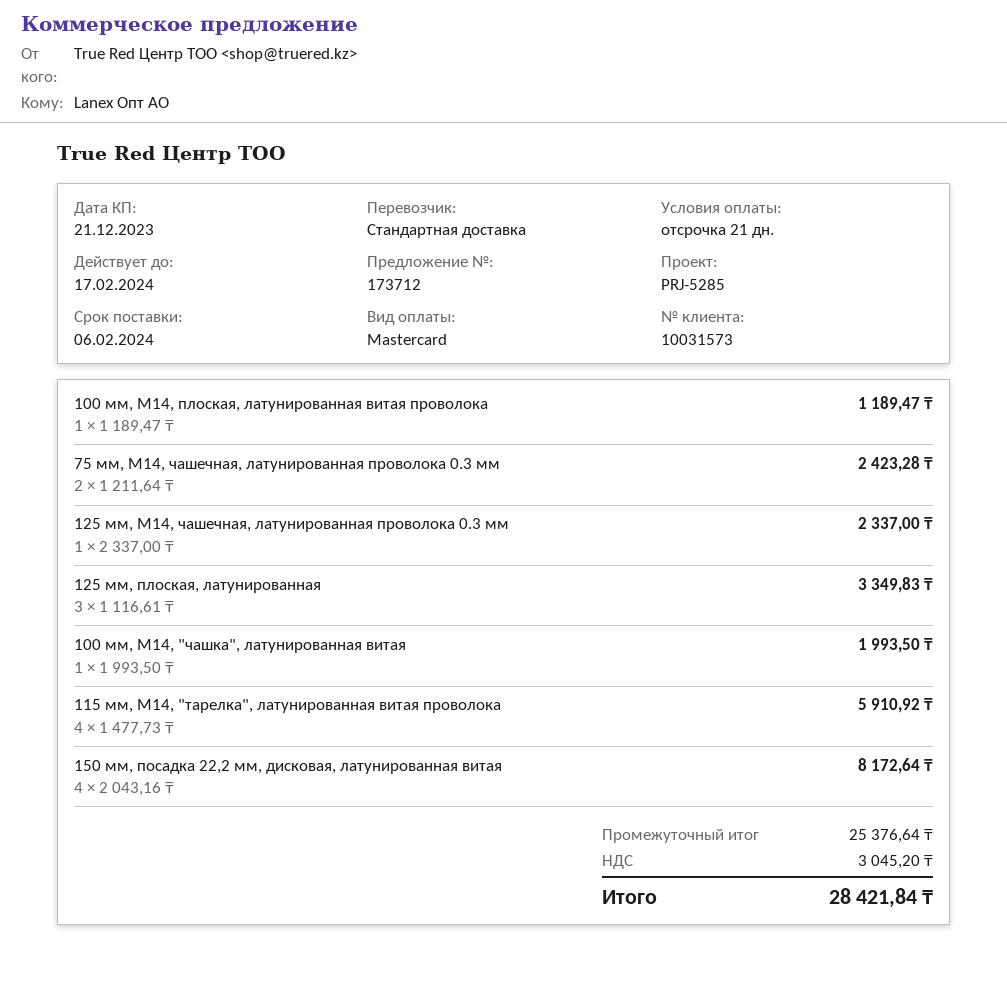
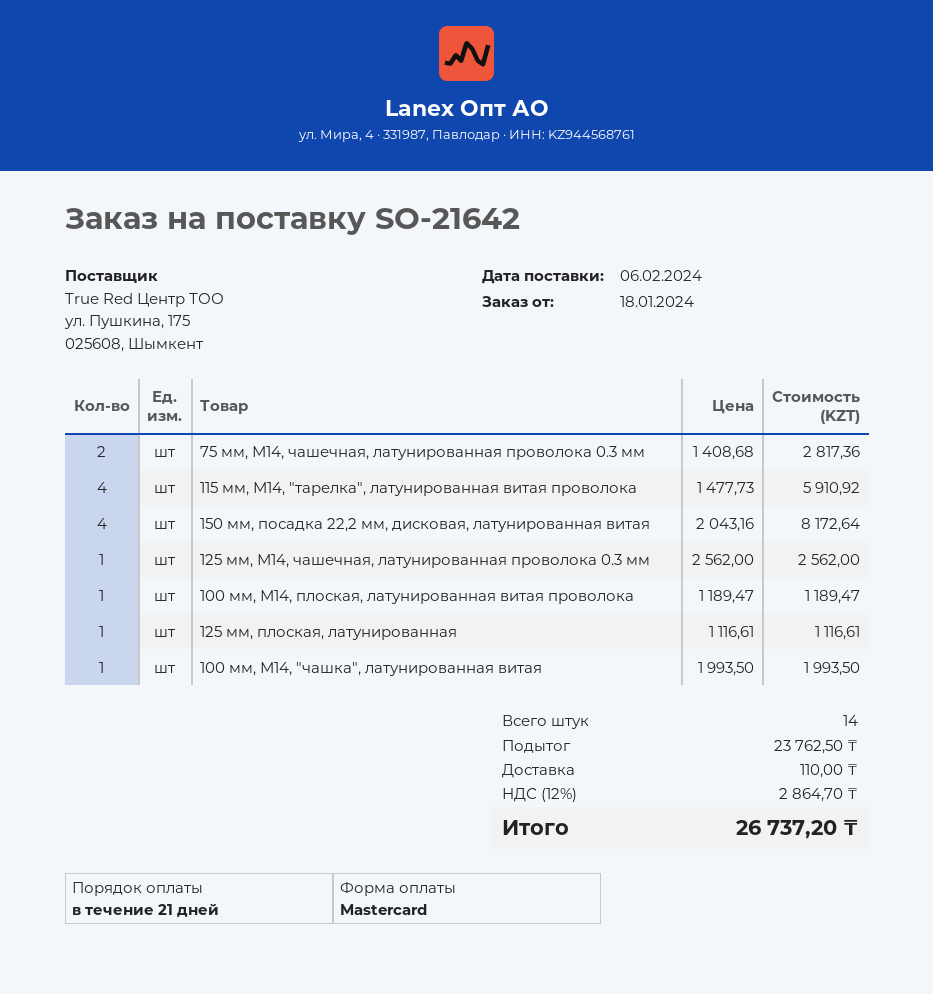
75 мм, М14, чашечная, латунированная проволока 0.3 мм: 2 x 1211.64 = 2423.28 -> 2 x 1408.68 = 2817.36
125 мм, М14, чашечная, латунированная проволока 0.3 мм: 1 x 2337.00 = 2337.00 -> 1 x 2562.00 = 2562.00
125 мм, плоская, латунированная: 3 x 1116.61 = 3349.83 -> 1 x 1116.61 = 1116.61
subtotal: 25376.64 -> 23762.50
shipping: none -> 110.00
tax: 3045.20 -> 2864.70
total: 28421.84 -> 26737.20

